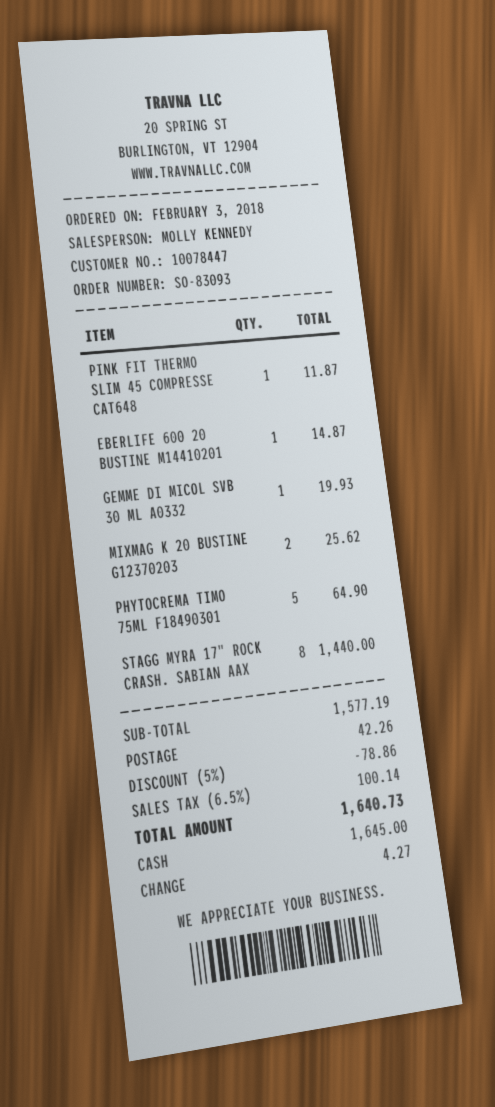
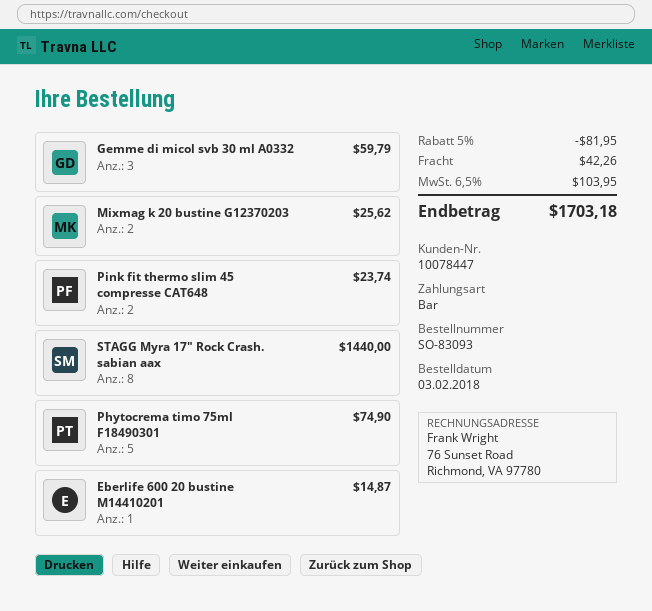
PINK FIT THERMO SLIM 45 COMPRESSE CAT648: 1 for 11.87 -> 2 for 23.74
GEMME DI MICOL SVB 30 ML A0332: 1 for 19.93 -> 3 for 59.79
PHYTOCREMA TIMO 75ML F18490301: 5 for 64.90 -> 5 for 74.90
discount: 5% = 78.86 -> 5% = 81.95
tax: 6.5% = 100.14 -> 6.5% = 103.95
total: 1640.73 -> 1703.18

